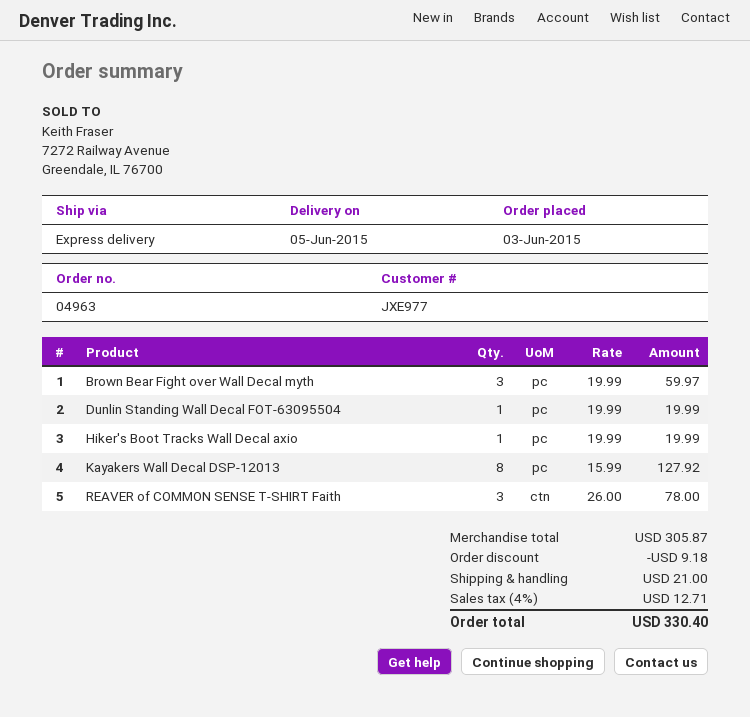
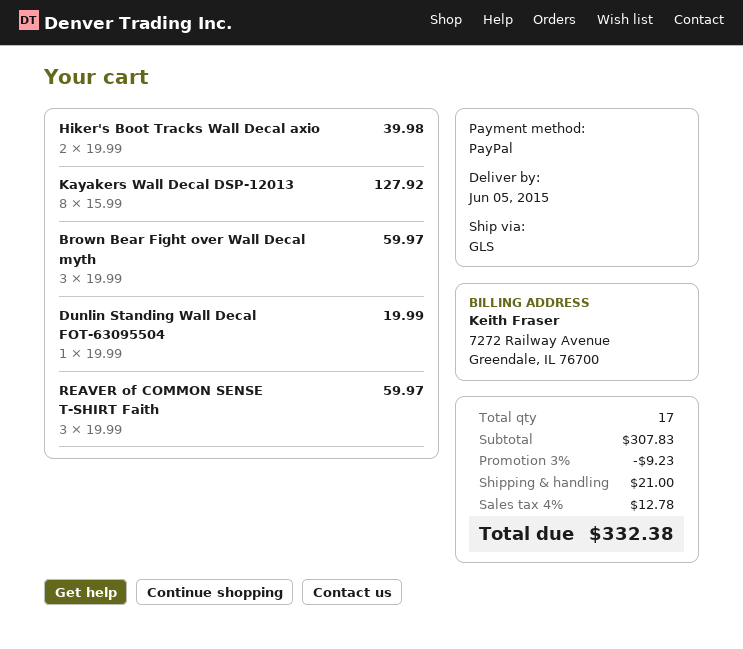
shipping method: express -> GLS
Hiker's Boot Tracks Wall Decal axio: 1 x 19.99 = 19.99 -> 2 x 19.99 = 39.98
REAVER of COMMON SENSE T-SHIRT Faith: 3 x 26.00 = 78.00 -> 3 x 19.99 = 59.97
subtotal: 305.87 -> 307.83
discount: 9.18 -> 9.23
tax: 4% = 12.71 -> 4% = 12.78
total: 330.40 -> 332.38

